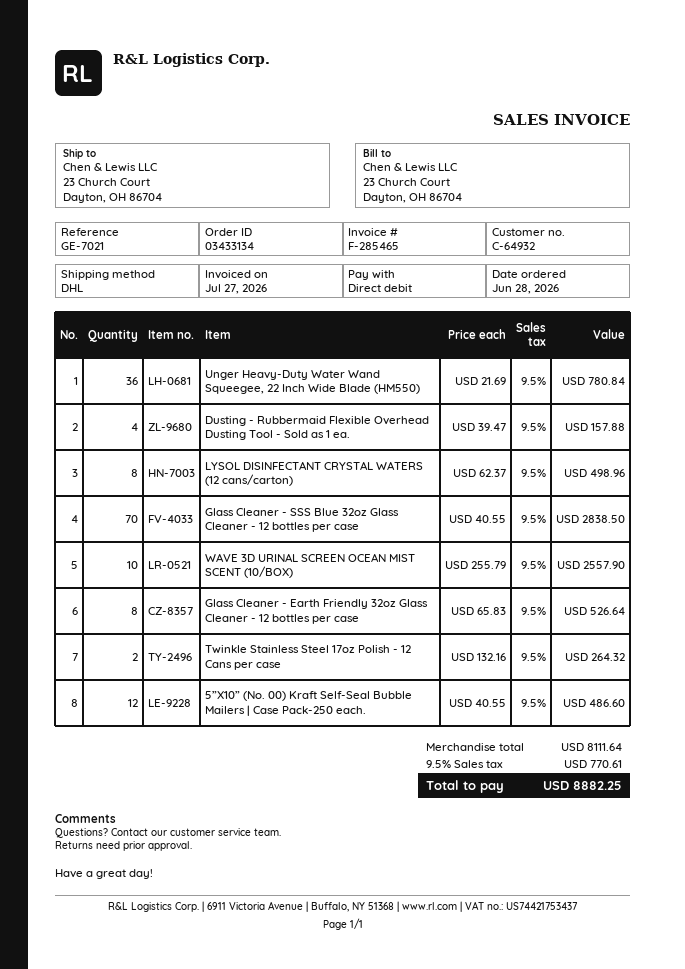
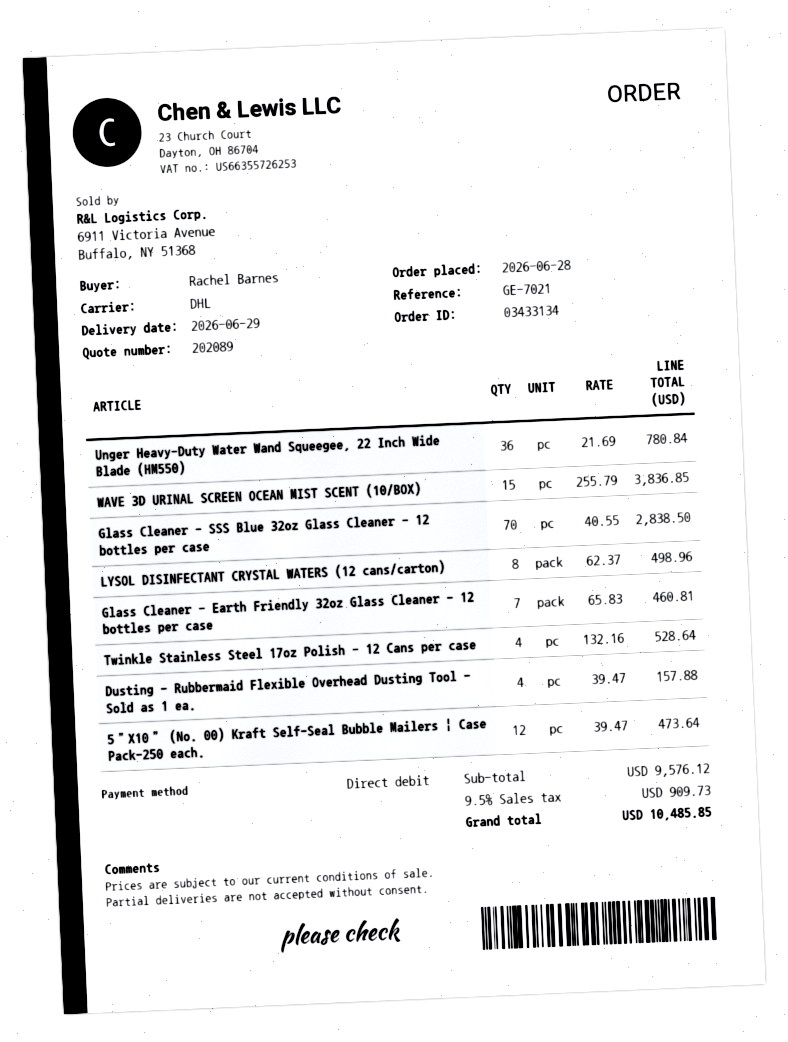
WAVE 3D URINAL SCREEN OCEAN MIST SCENT (10/BOX): 10 x 255.79 = 2557.90 -> 15 x 255.79 = 3836.85
Glass Cleaner - Earth Friendly 32oz Glass Cleaner - 12 bottles per case: 8 x 65.83 = 526.64 -> 7 x 65.83 = 460.81
Twinkle Stainless Steel 17oz Polish - 12 Cans per case: 2 x 132.16 = 264.32 -> 4 x 132.16 = 528.64
5”X10” (No. 00) Kraft Self-Seal Bubble Mailers | Case Pack-250 each.: 12 x 40.55 = 486.60 -> 12 x 39.47 = 473.64
subtotal: 8111.64 -> 9576.12
tax: 9.5% = 770.61 -> 9.5% = 909.73
total: 8882.25 -> 10485.85

